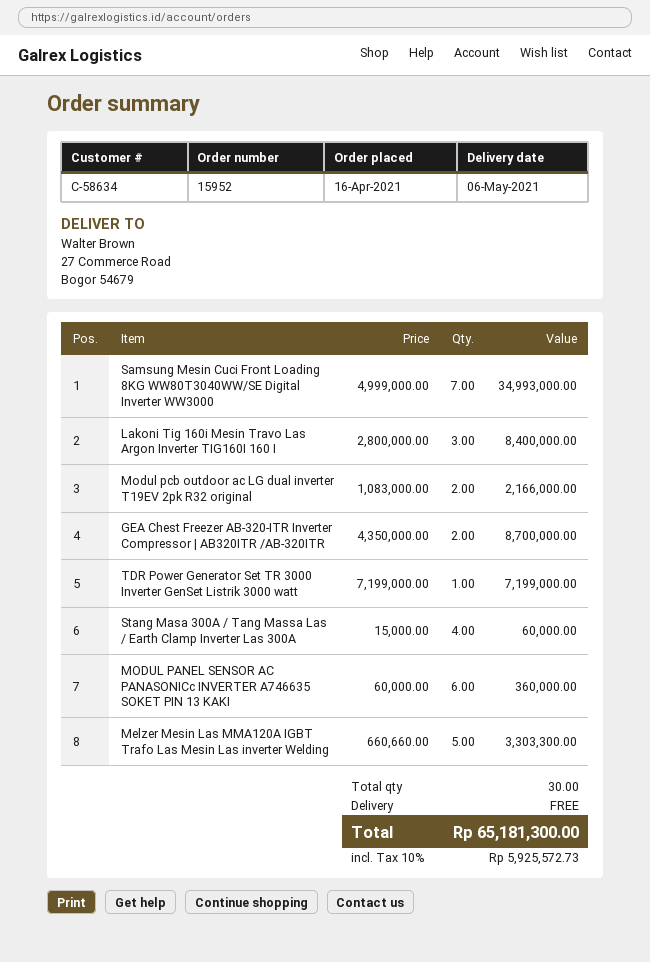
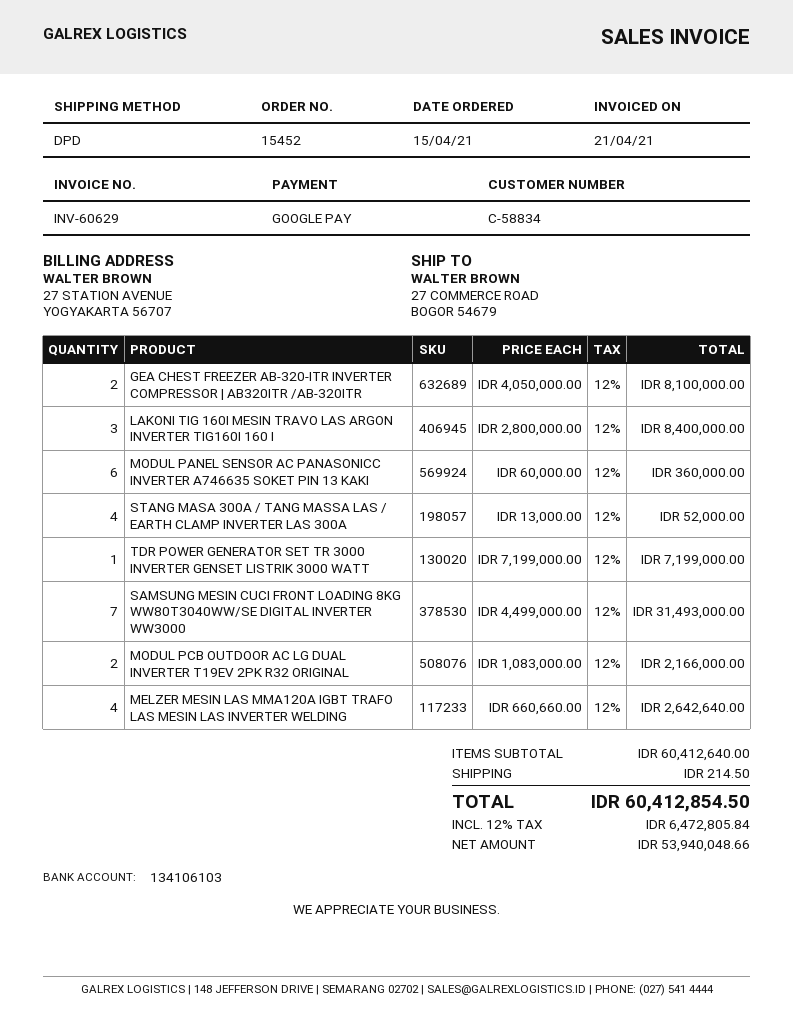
order number: 15952 -> 15452
order date: 2021-04-16 -> 2021-04-15
customer number: C-58634 -> C-58834
Samsung Mesin Cuci Front Loading 8KG WW80T3040WW/SE Digital Inverter WW3000: 7 x 4999000.00 = 34993000.00 -> 7 x 4499000.00 = 31493000.00
GEA Chest Freezer AB-320-ITR Inverter Compressor | AB320ITR /AB-320ITR: 2 x 4350000.00 = 8700000.00 -> 2 x 4050000.00 = 8100000.00
Stang Masa 300A / Tang Massa Las / Earth Clamp Inverter Las 300A: 4 x 15000.00 = 60000.00 -> 4 x 13000.00 = 52000.00
Melzer Mesin Las MMA120A IGBT Trafo Las Mesin Las inverter Welding: 5 x 660660.00 = 3303300.00 -> 4 x 660660.00 = 2642640.00
shipping: 0.00 -> 214.50
tax: 10% = 5925572.73 -> 12% = 6472805.84
total: 65181300.00 -> 60412854.50

